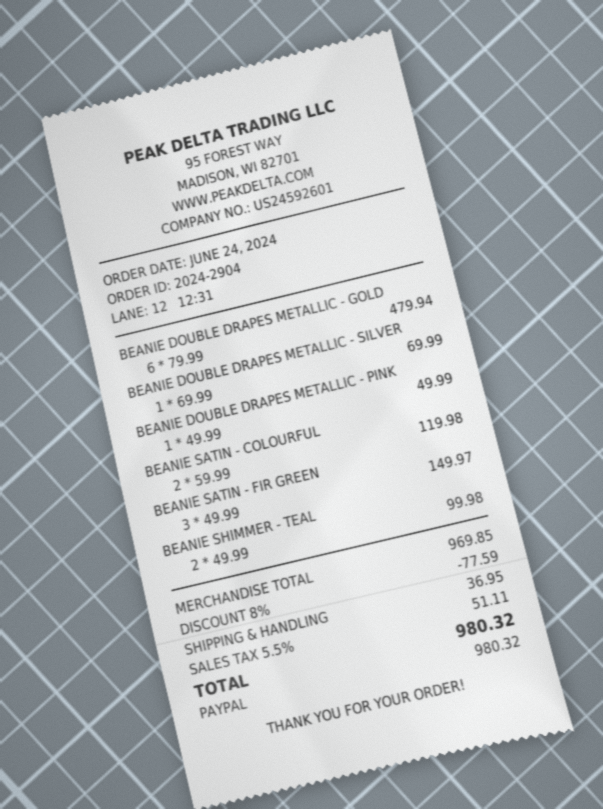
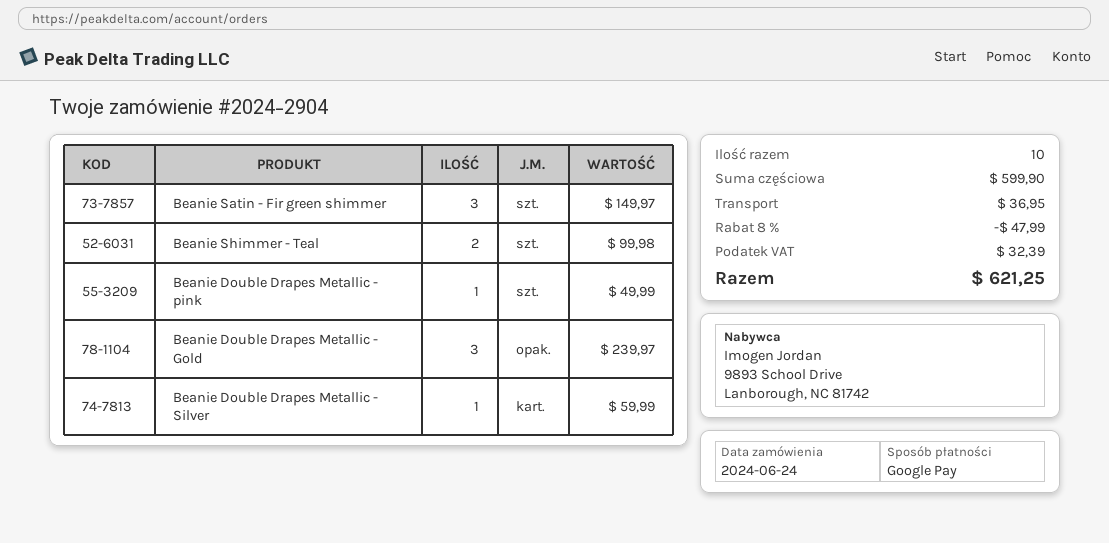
payment method: PayPal -> Google Pay
BEANIE DOUBLE DRAPES METALLIC - GOLD: 6 for 479.94 -> 3 for 239.97
BEANIE DOUBLE DRAPES METALLIC - SILVER: 1 for 69.99 -> 1 for 59.99
BEANIE SATIN - COLOURFUL: 2 for 119.98 -> none
subtotal: 969.85 -> 599.90
discount: 8% = 77.59 -> 8% = 47.99
tax: 51.11 -> 32.39
total: 980.32 -> 621.25

